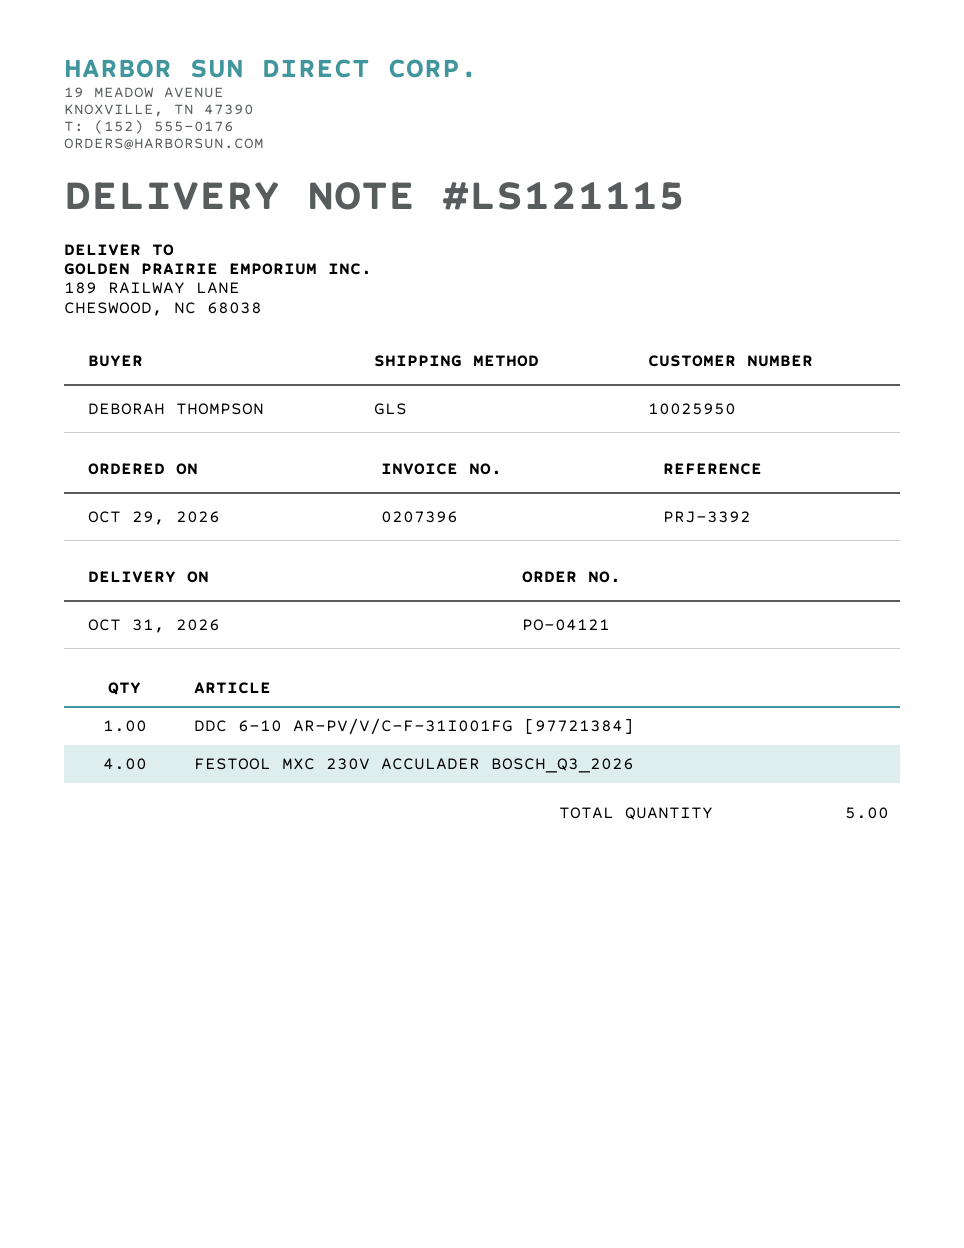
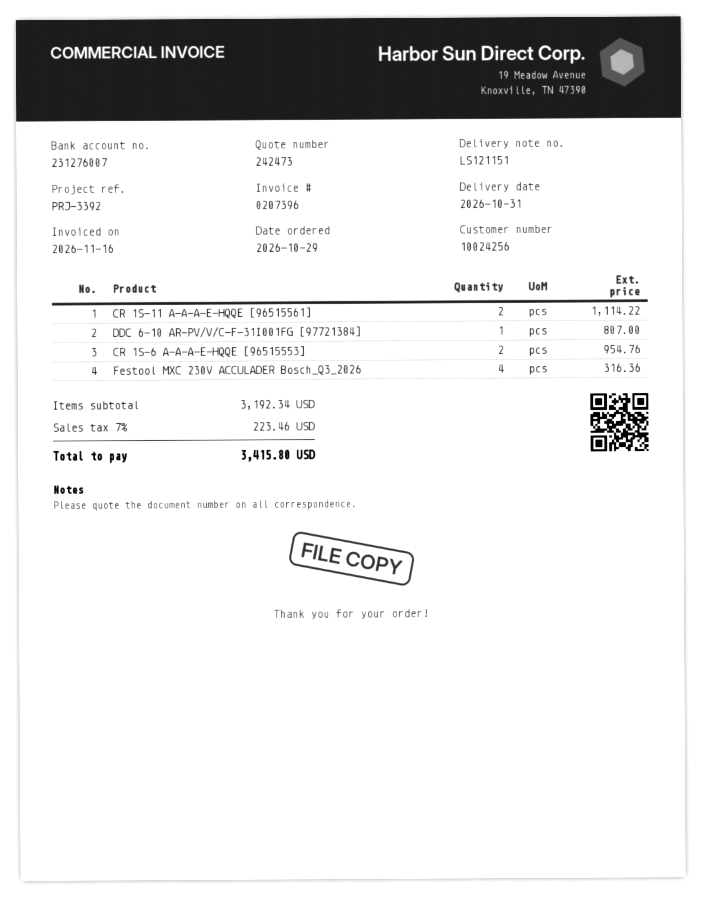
delivery note number: LS121115 -> LS121151
customer number: 10025950 -> 10024256
CR 1S-11 A-A-A-E-HQQE [96515561]: none -> 2
CR 1S-6 A-A-A-E-HQQE [96515553]: none -> 2

